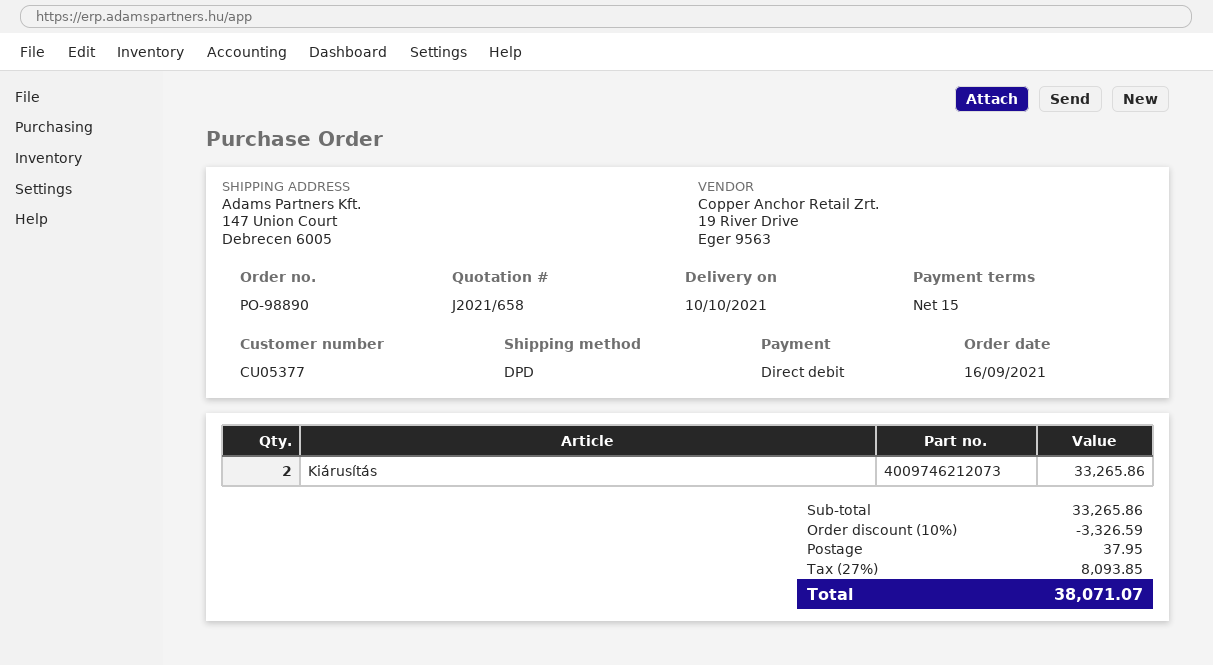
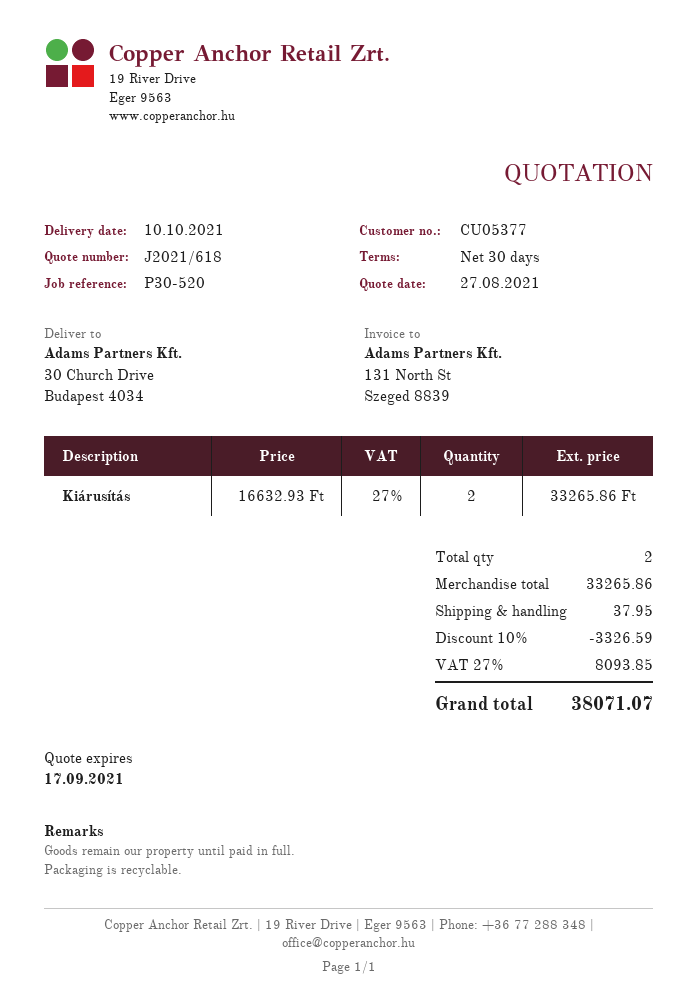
quote number: J2021/658 -> J2021/618
payment terms: 15 days -> 30 days
ship to: 147 Union Court, Debrecen 6005 -> 30 Church Drive, Budapest 4034

